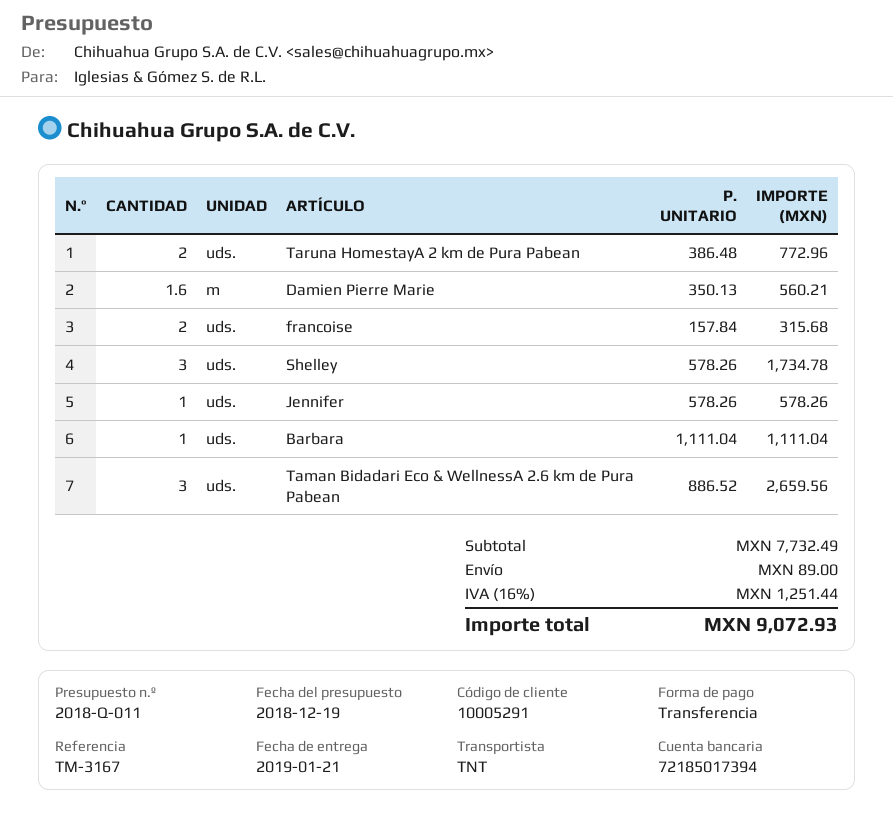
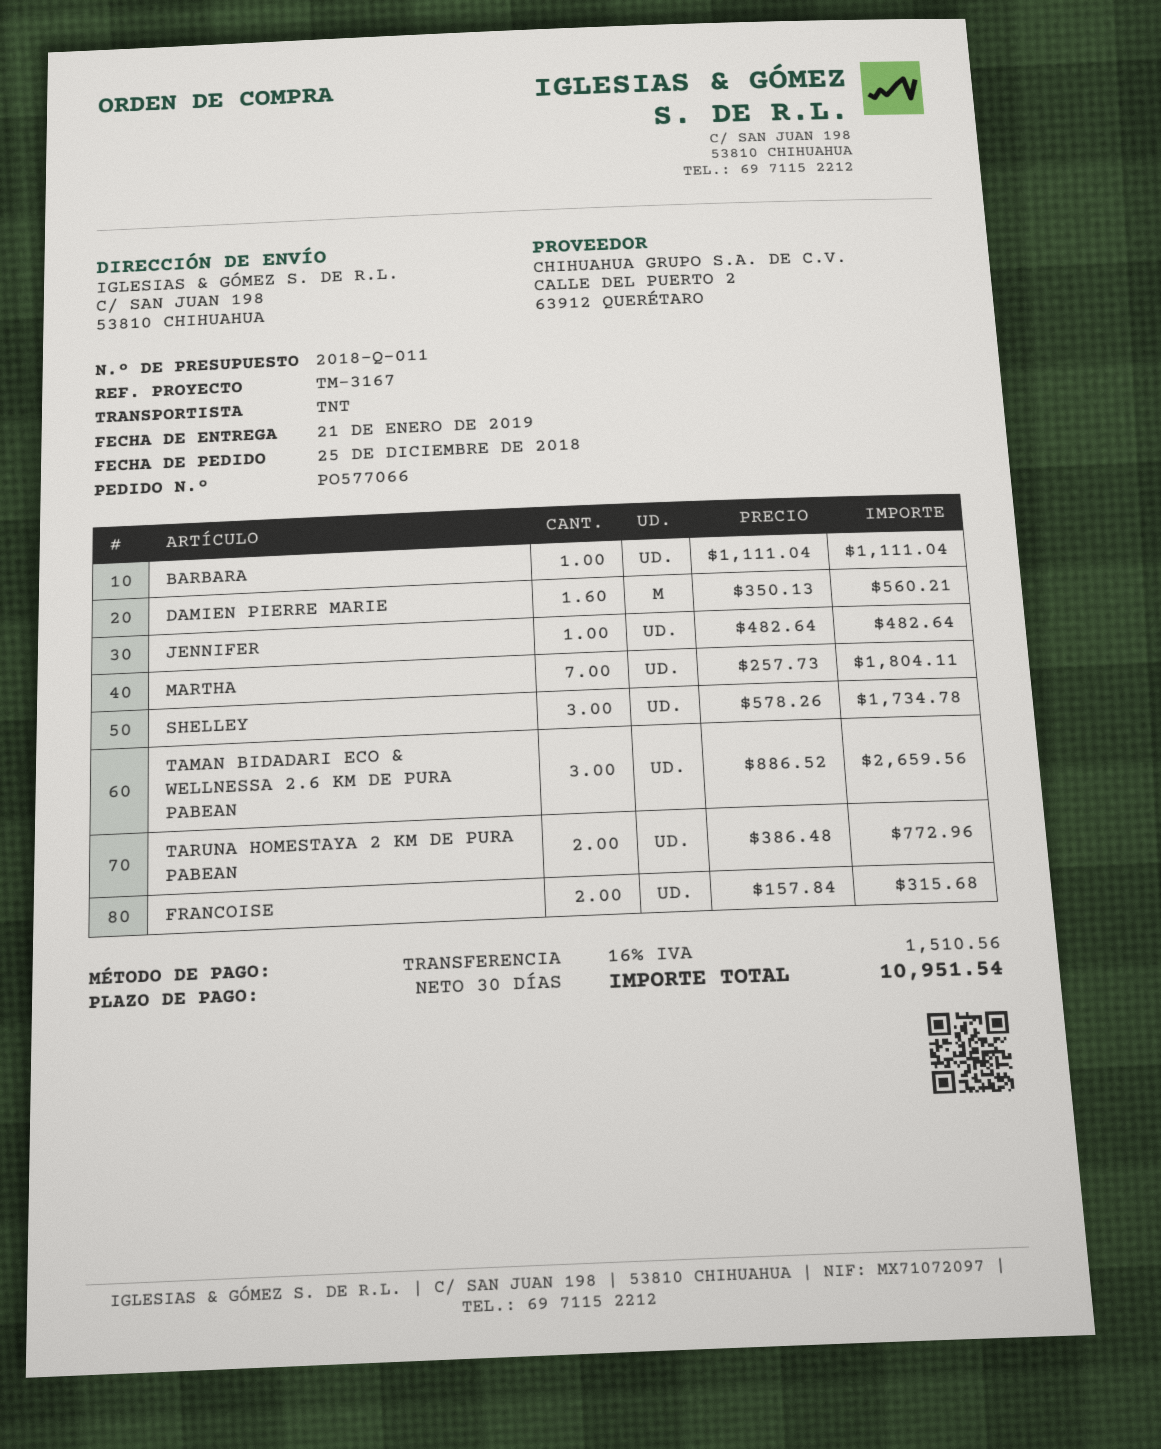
Jennifer: 1 x 578.26 = 578.26 -> 1 x 482.64 = 482.64
MARTHA: none -> 7 x 257.73 = 1804.11
shipping: 89.00 -> none
tax: 16% = 1251.44 -> 16% = 1510.56
total: 9072.93 -> 10951.54

